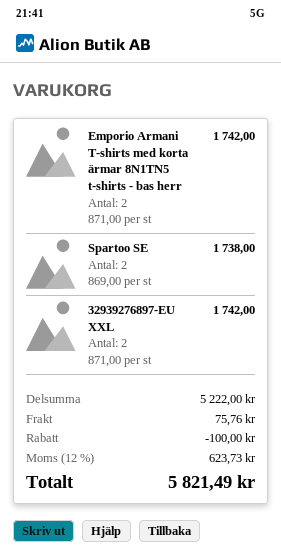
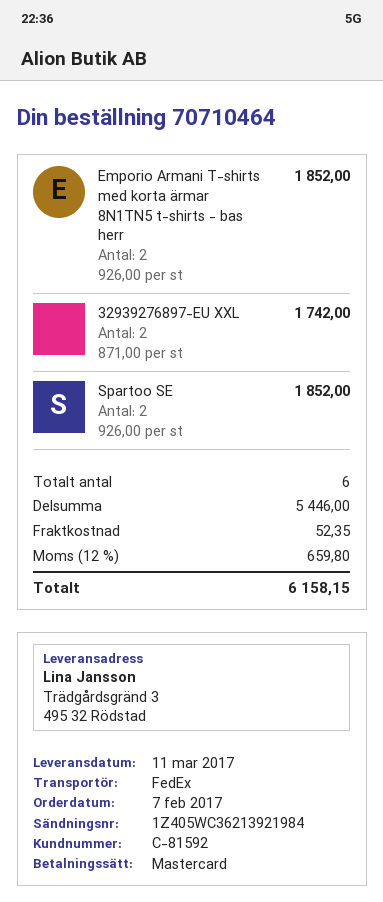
Emporio Armani T-shirts med korta ärmar 8N1TN5 t-shirts - bas herr: 2 x 871.00 = 1742.00 -> 2 x 926.00 = 1852.00
Spartoo SE: 2 x 869.00 = 1738.00 -> 2 x 926.00 = 1852.00
subtotal: 5222.00 -> 5446.00
discount: 100.00 -> none
shipping: 75.76 -> 52.35
tax: 12% = 623.73 -> 12% = 659.80
total: 5821.49 -> 6158.15

